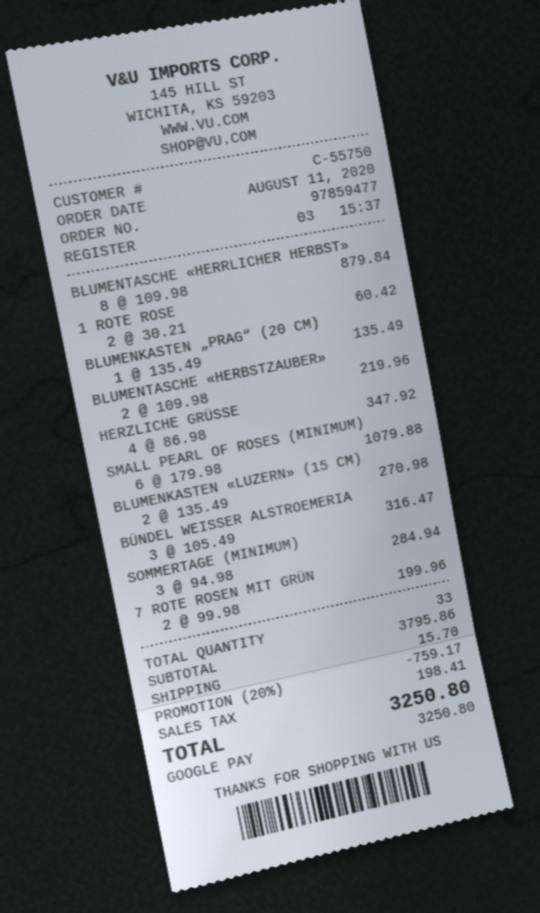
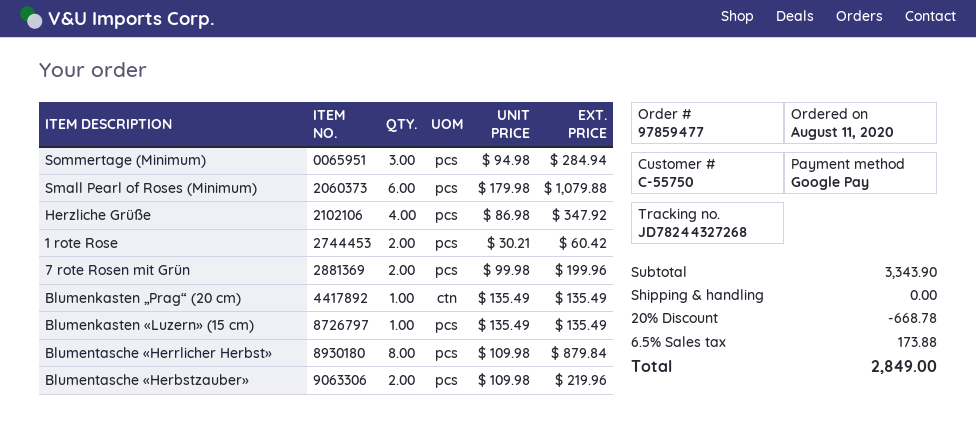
BLUMENKASTEN «LUZERN» (15 CM): 2 x 135.49 = 270.98 -> 1 x 135.49 = 135.49
BÜNDEL WEISSER ALSTROEMERIA: 3 x 105.49 = 316.47 -> none
subtotal: 3795.86 -> 3343.90
discount: 20% = 759.17 -> 20% = 668.78
shipping: 15.70 -> 0.00
tax: 198.41 -> 173.88
total: 3250.80 -> 2849.00

